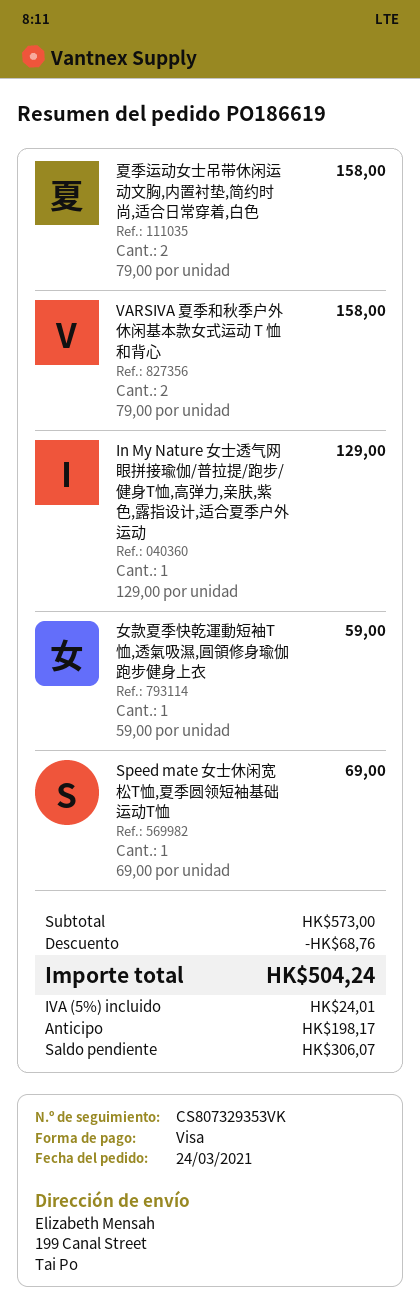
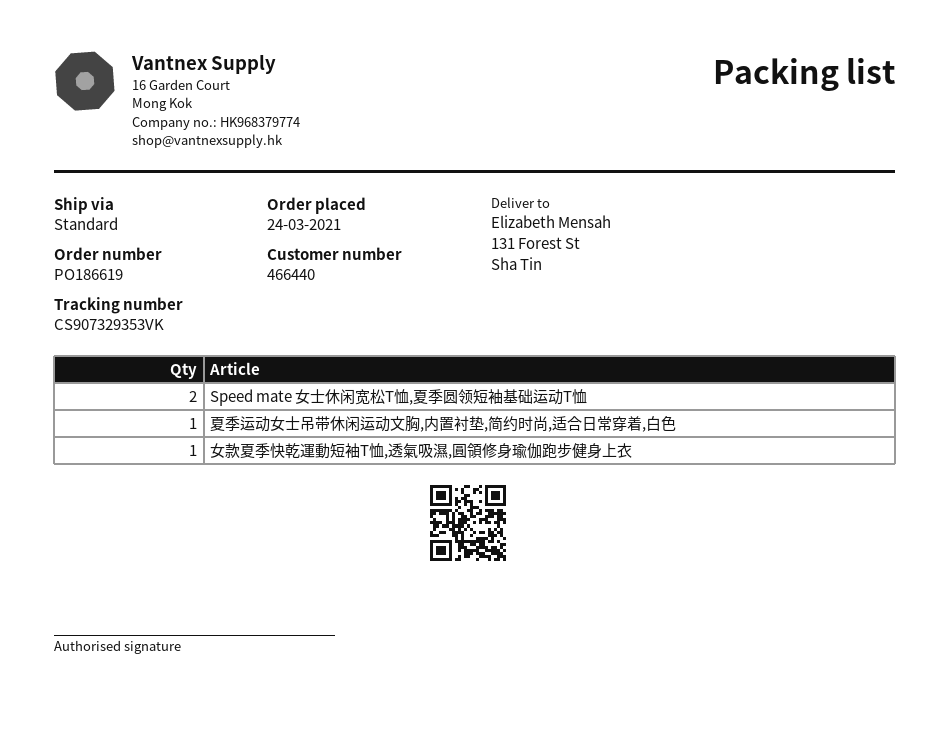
tracking number: CS807329353VK -> CS907329353VK
ship to: 199 Canal Street, Tai Po -> 131 Forest St, Sha Tin
夏季运动女士吊带休闲运动文胸,内置衬垫,简约时尚,适合日常穿着,白色: 2 -> 1
VARSIVA 夏季和秋季户外休闲基本款女式运动 T 恤和背心: 2 -> none
In My Nature 女士透气网眼拼接瑜伽/普拉提/跑步/健身T恤,高弹力,亲肤,紫色,露指设计,适合夏季户外运动: 1 -> none
Speed mate 女士休闲宽松T恤,夏季圆领短袖基础运动T恤: 1 -> 2

